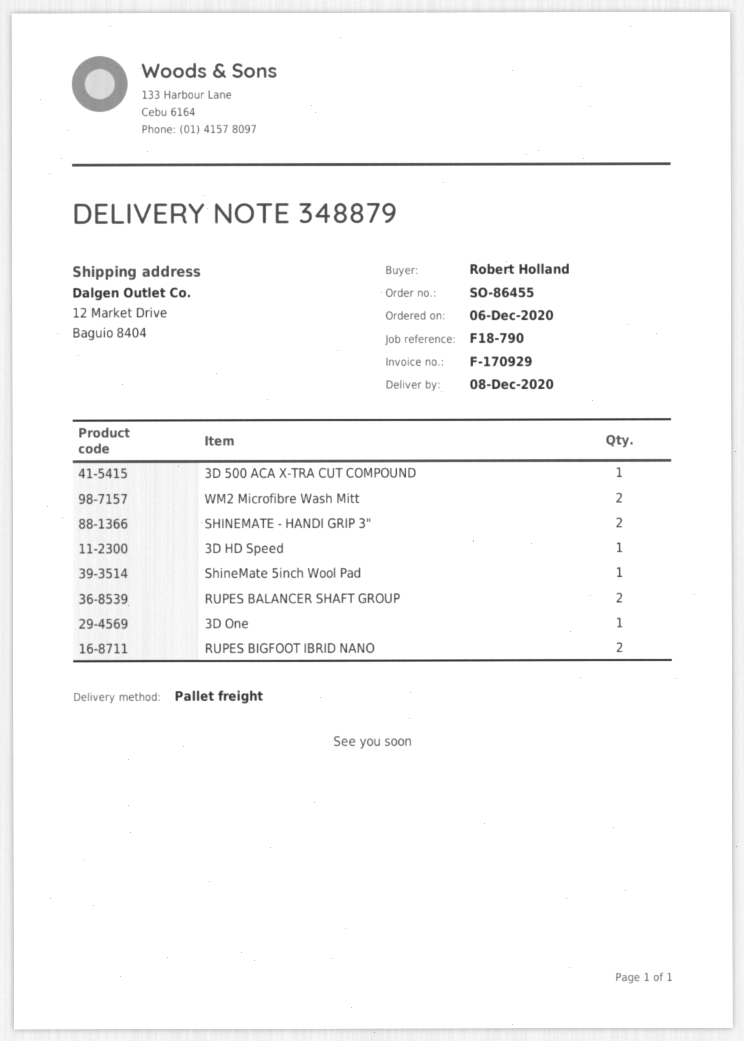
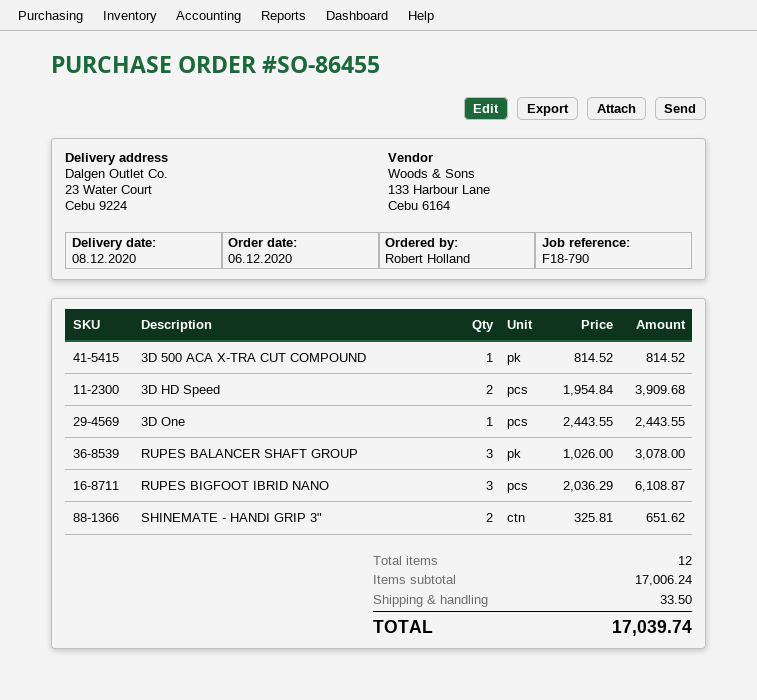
ship to: 12 Market Drive, Baguio 8404 -> 23 Water Court, Cebu 9224
WM2 Microfibre Wash Mitt: 2 -> none
3D HD Speed: 1 -> 2
ShineMate 5inch Wool Pad: 1 -> none
RUPES BALANCER SHAFT GROUP: 2 -> 3
RUPES BIGFOOT IBRID NANO: 2 -> 3

